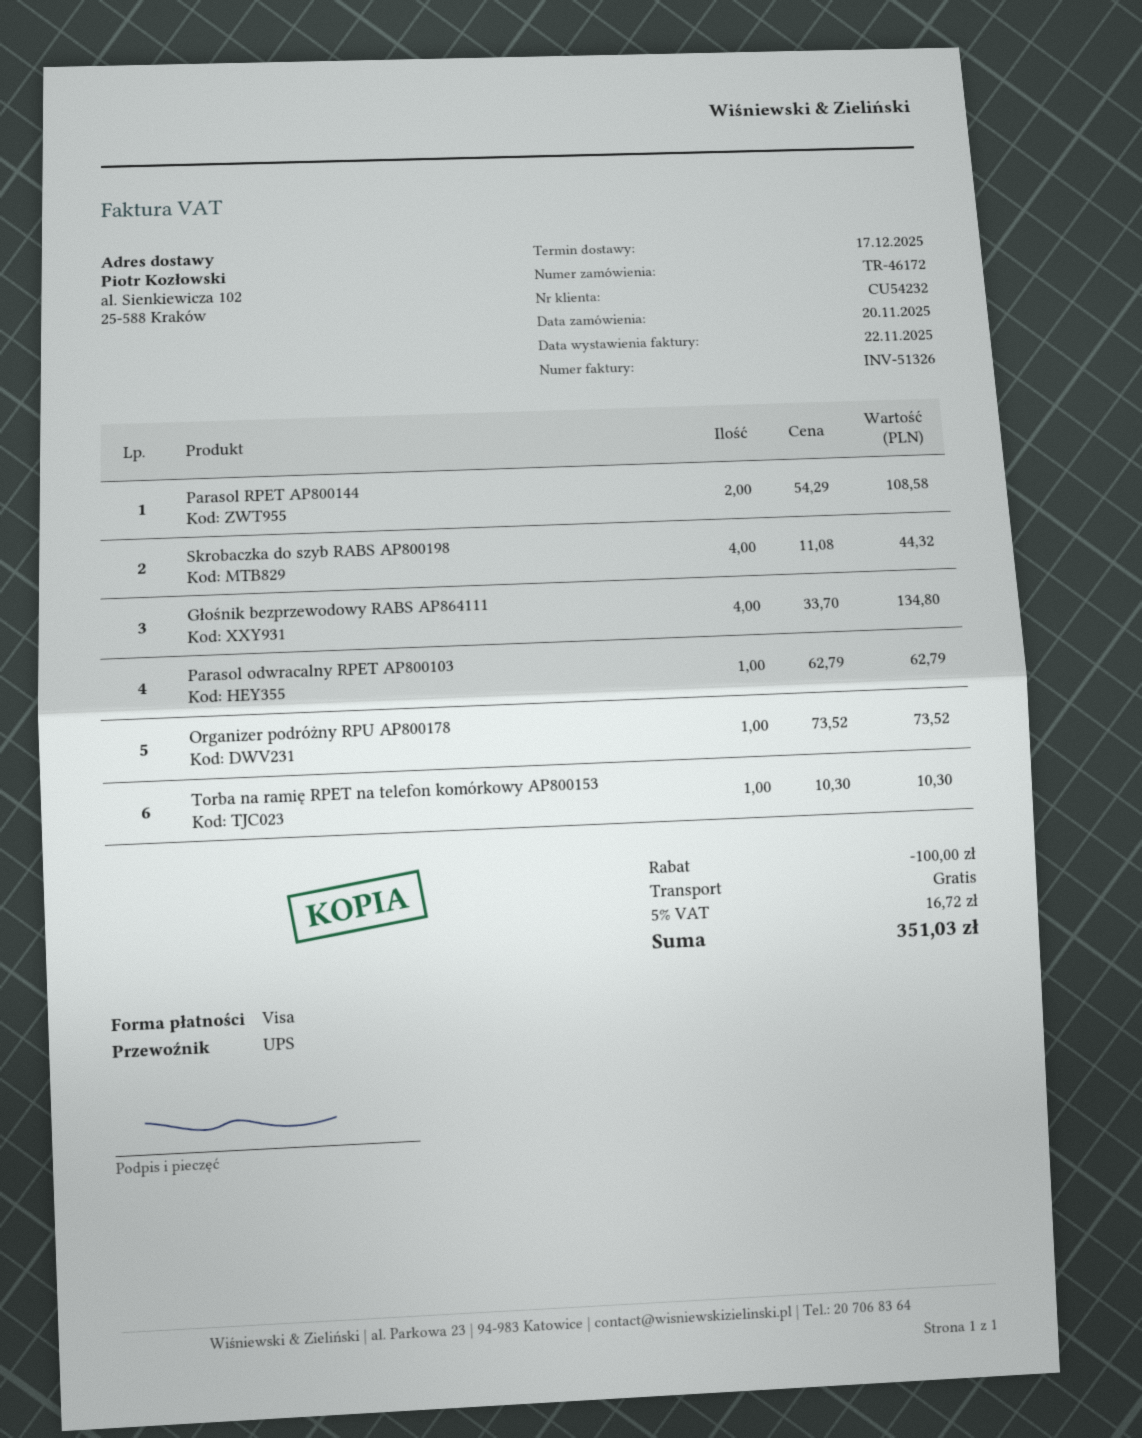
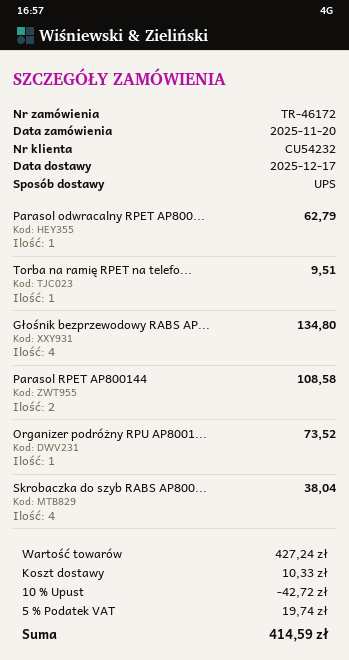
Skrobaczka do szyb RABS AP800198: 4 for 44.32 -> 4 for 38.04
Torba na ramię RPET na telefon komórkowy AP800153: 1 for 10.30 -> 1 for 9.51
discount: 100.00 -> 42.72
shipping: 0.00 -> 10.33
tax: 5% = 16.72 -> 5% = 19.74
total: 351.03 -> 414.59

